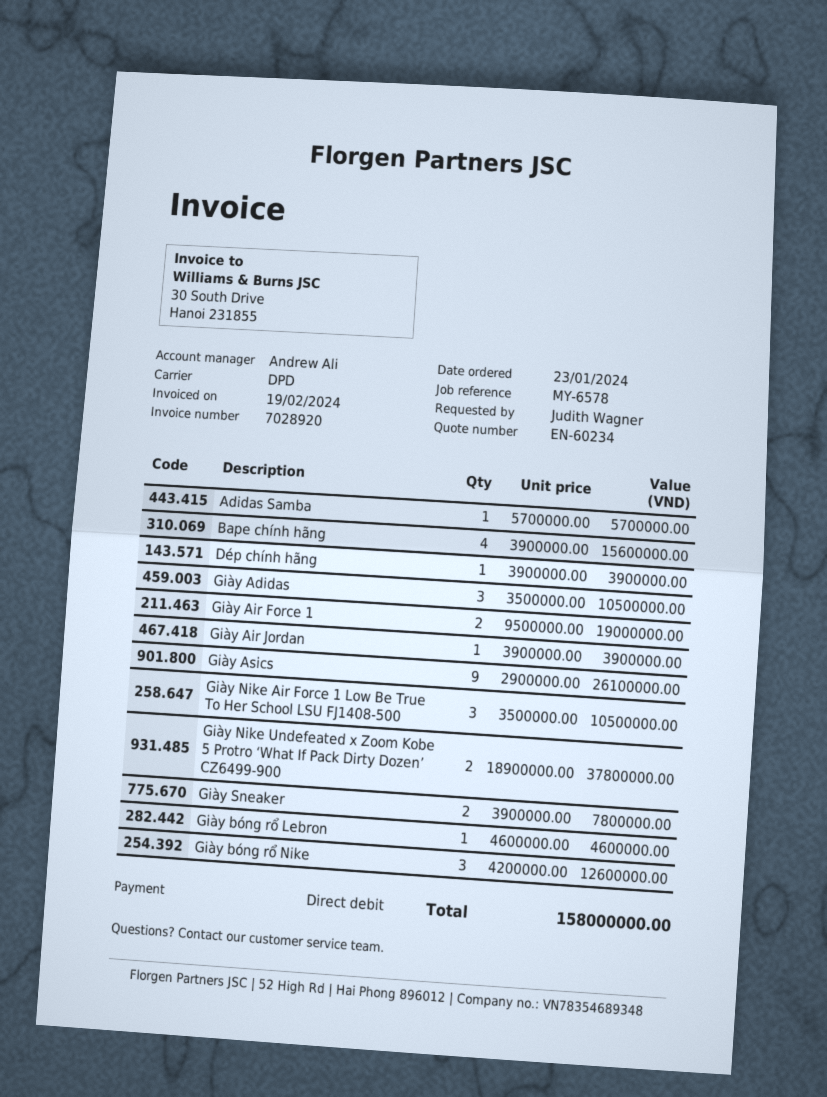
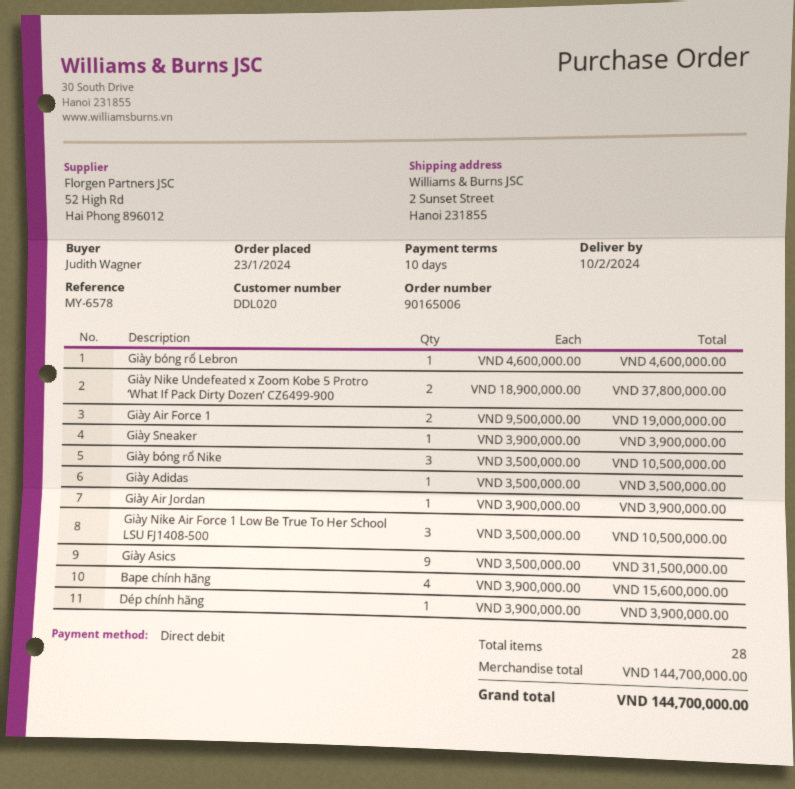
Adidas Samba: 1 x 5700000.00 = 5700000.00 -> none
Giày Adidas: 3 x 3500000.00 = 10500000.00 -> 1 x 3500000.00 = 3500000.00
Giày Asics: 9 x 2900000.00 = 26100000.00 -> 9 x 3500000.00 = 31500000.00
Giày Sneaker: 2 x 3900000.00 = 7800000.00 -> 1 x 3900000.00 = 3900000.00
Giày bóng rổ Nike: 3 x 4200000.00 = 12600000.00 -> 3 x 3500000.00 = 10500000.00
total: 158000000.00 -> 144700000.00

